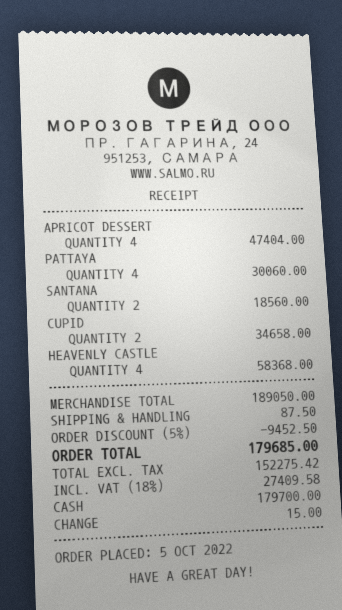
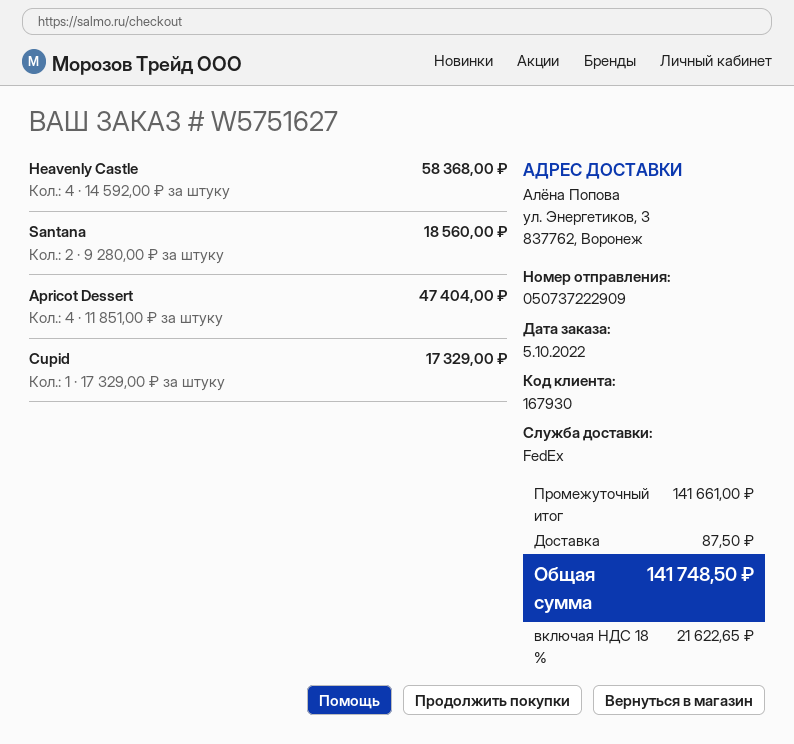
PATTAYA: 4 for 30060.00 -> none
CUPID: 2 for 34658.00 -> 1 for 17329.00
subtotal: 189050.00 -> 141661.00
discount: 5% = 9452.50 -> none
tax: 18% = 27409.58 -> 18% = 21622.65
total: 179685.00 -> 141748.50

